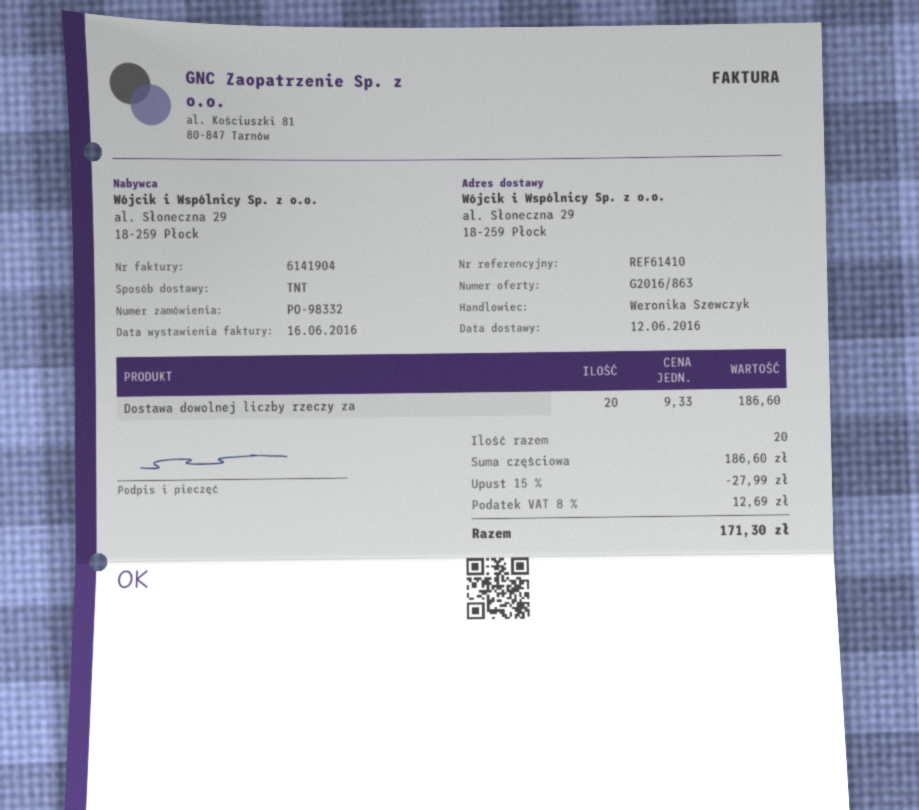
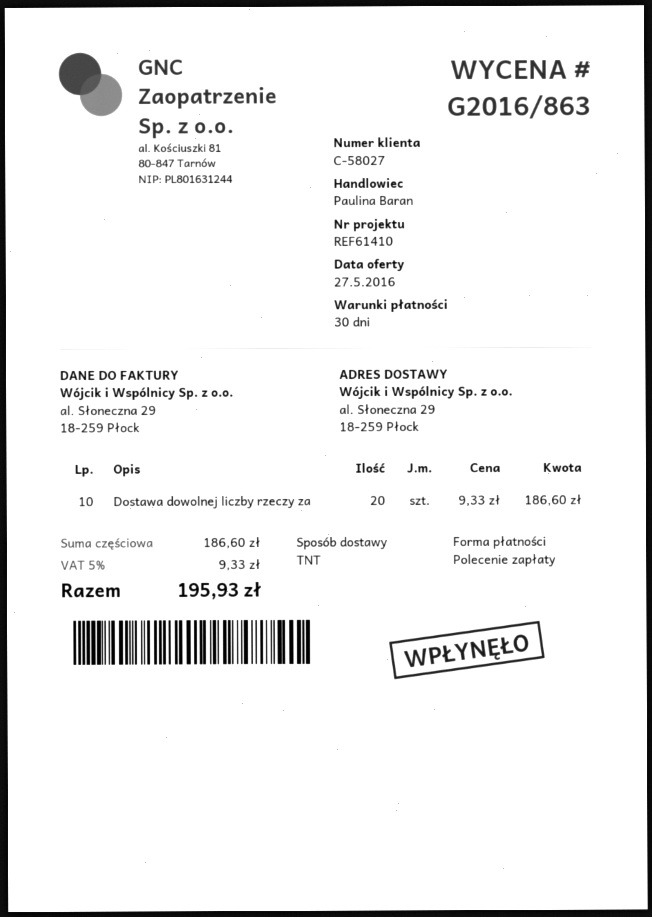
sales rep: Weronika Szewczyk -> Paulina Baran
discount: 15% = 27.99 -> none
tax: 8% = 12.69 -> 5% = 9.33
total: 171.30 -> 195.93

